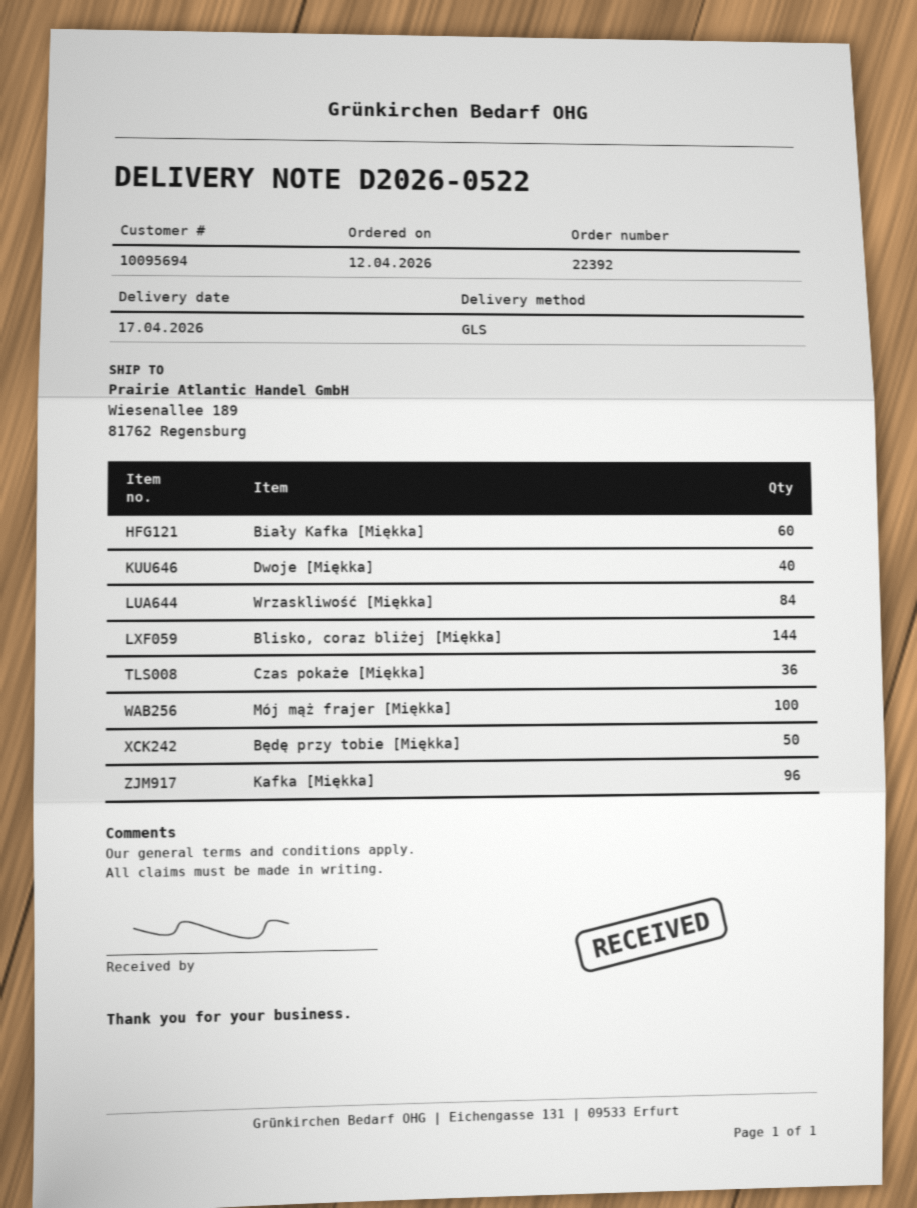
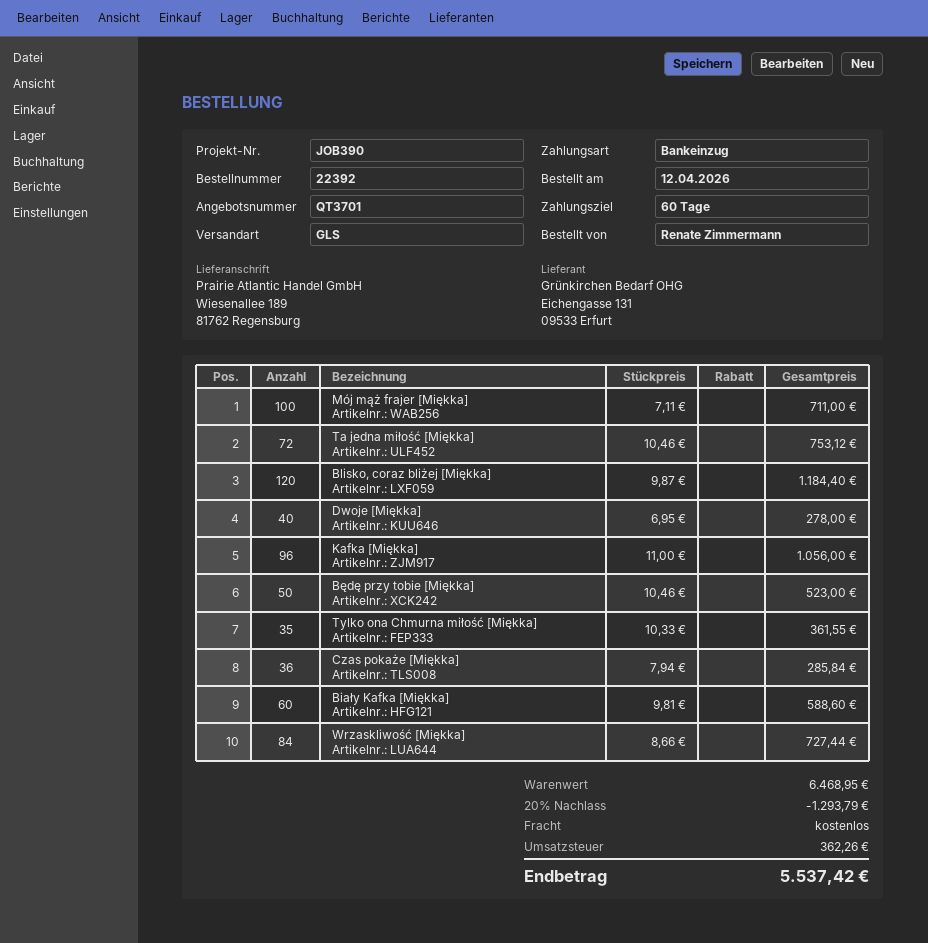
Blisko, coraz bliżej [Miękka]: 144 -> 120
Ta jedna miłość [Miękka]: none -> 72
Tylko ona Chmurna miłość [Miękka]: none -> 35

